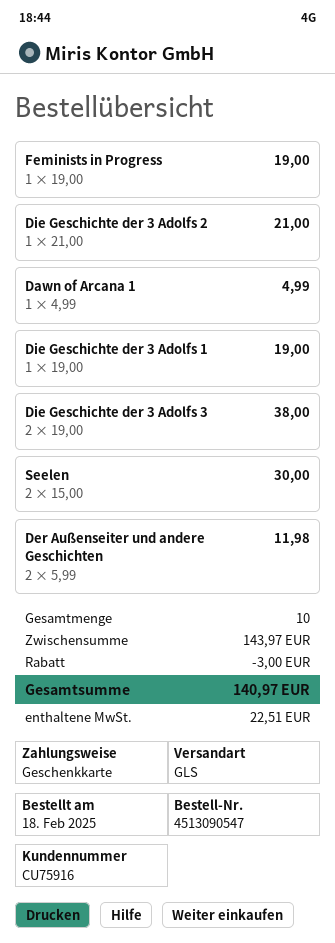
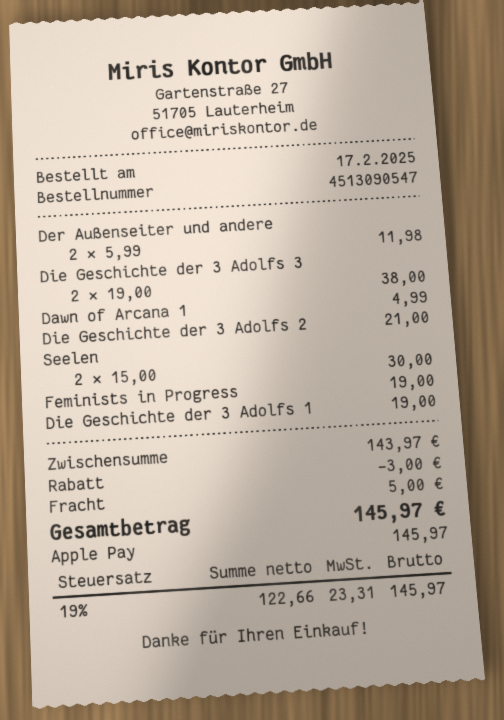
order date: 2025-02-18 -> 2025-02-17
payment method: gift card -> Apple Pay
shipping: none -> 5.00
tax: 22.51 -> 23.31
total: 140.97 -> 145.97

